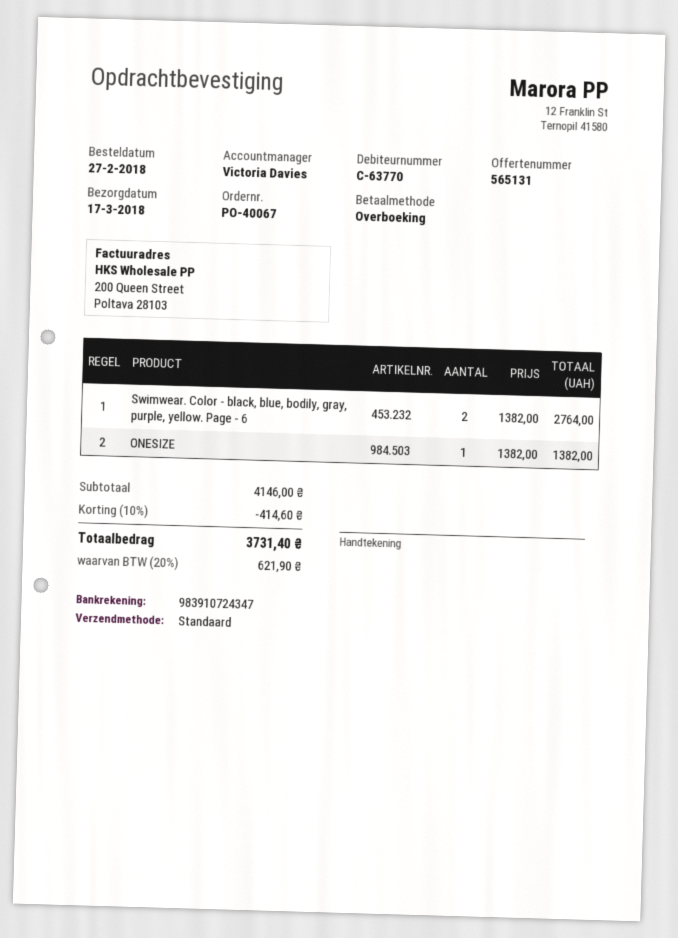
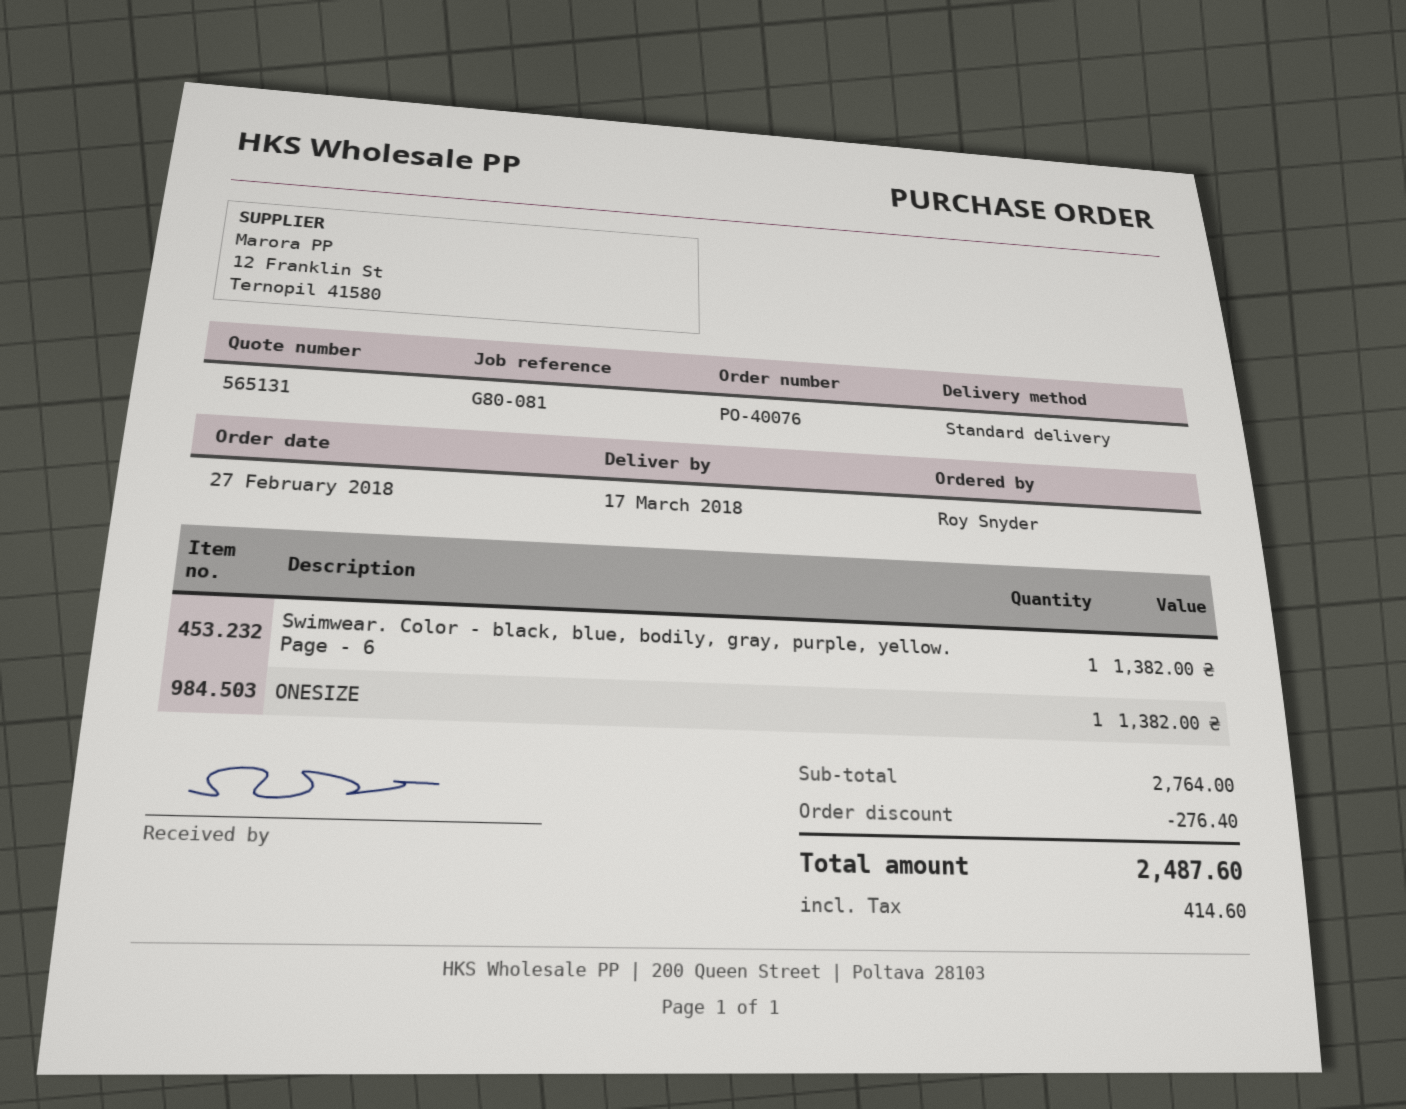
order number: PO-40067 -> PO-40076
Swimwear. Color - black, blue, bodily, gray, purple, yellow. Page - 6: 2 for 2764.00 -> 1 for 1382.00
subtotal: 4146.00 -> 2764.00
discount: 414.60 -> 276.40
tax: 621.90 -> 414.60
total: 3731.40 -> 2487.60

